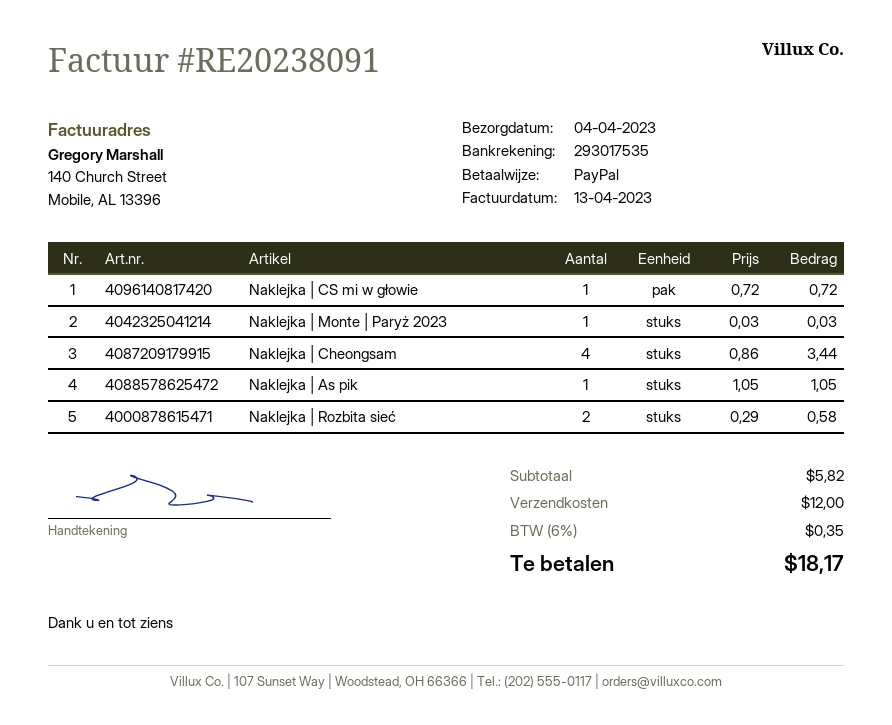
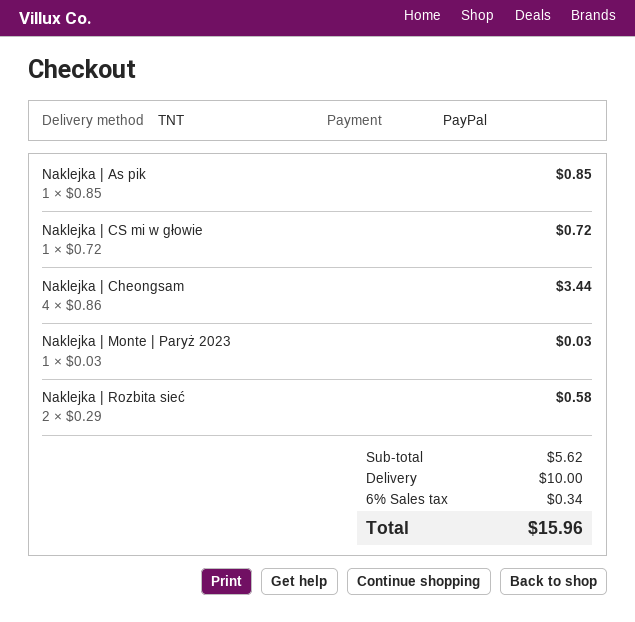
Naklejka | As pik: 1 x 1.05 = 1.05 -> 1 x 0.85 = 0.85
subtotal: 5.82 -> 5.62
shipping: 12.00 -> 10.00
tax: 6% = 0.35 -> 6% = 0.34
total: 18.17 -> 15.96

